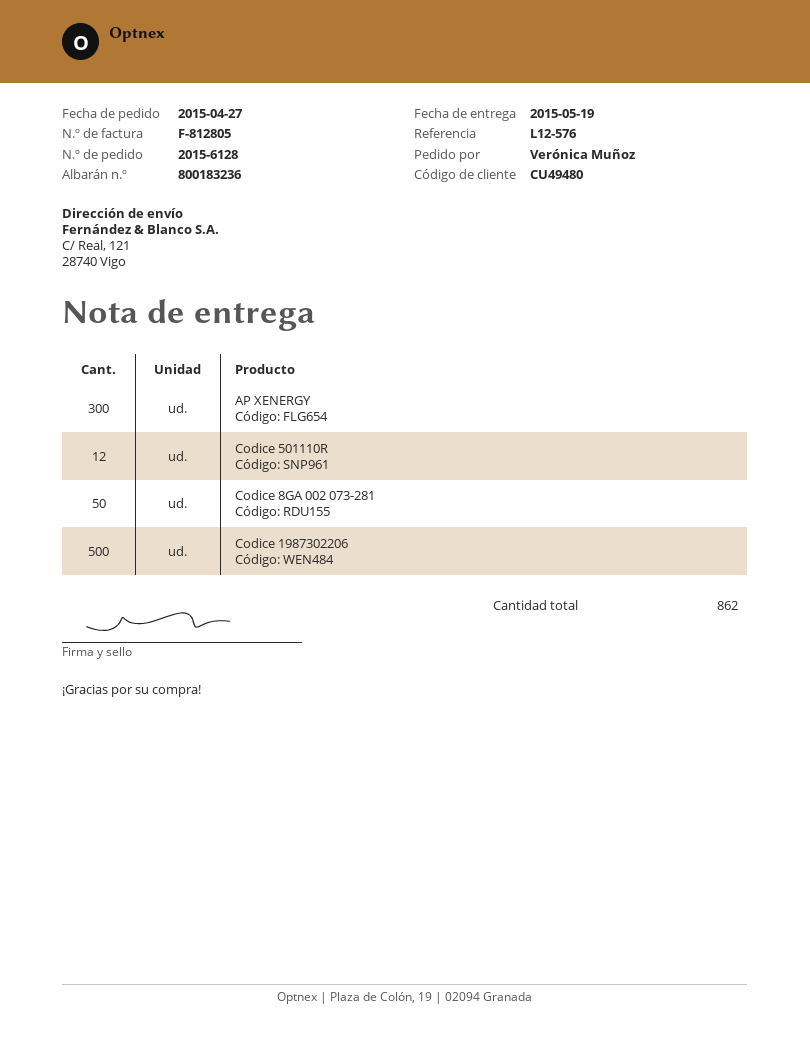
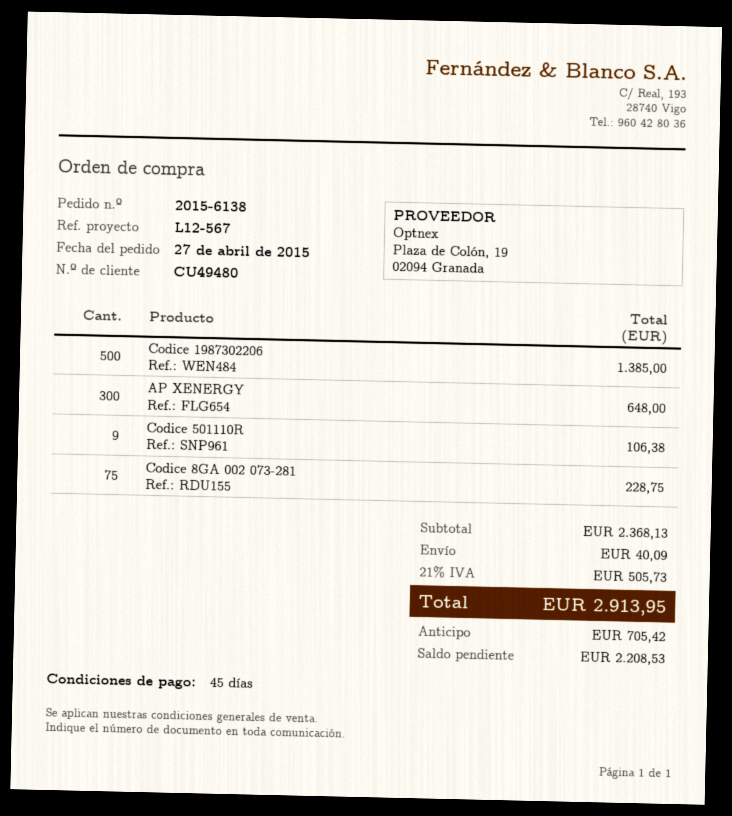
order number: 2015-6128 -> 2015-6138
reference: L12-576 -> L12-567
Codice 501110R: 12 -> 9
Codice 8GA 002 073-281: 50 -> 75

